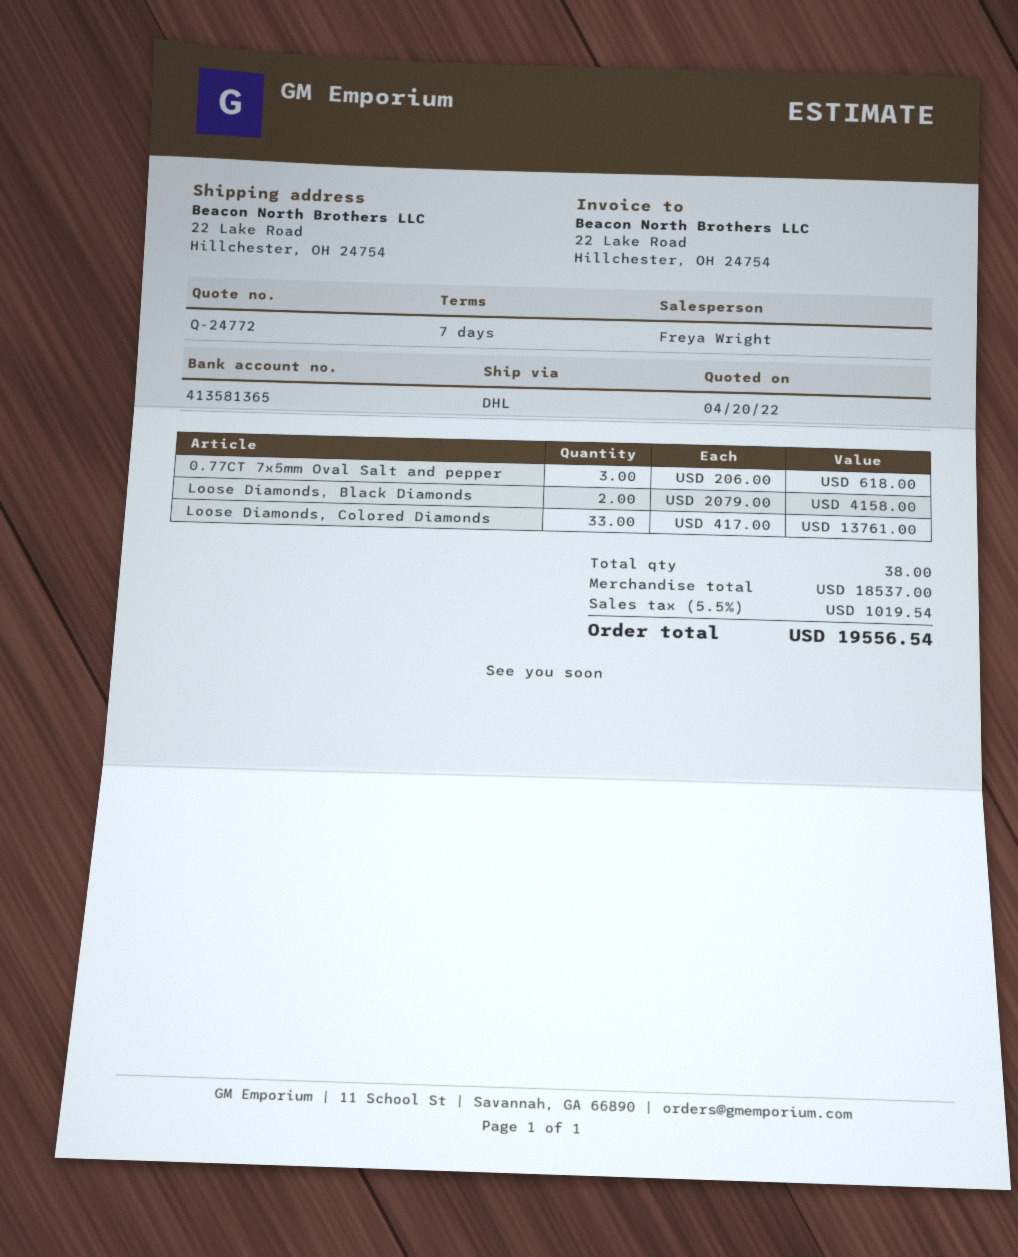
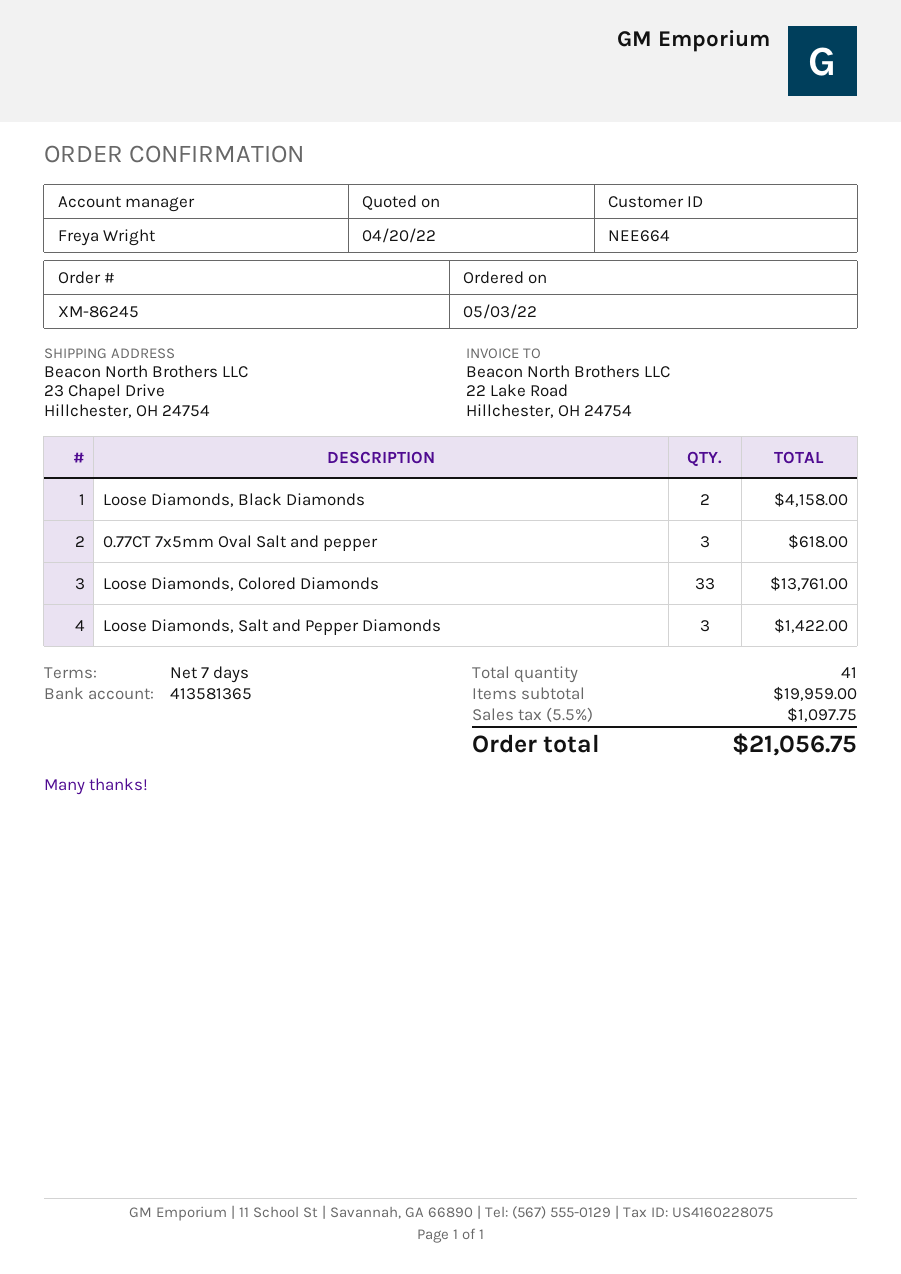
ship to: 22 Lake Road, Hillchester, OH 24754 -> 23 Chapel Drive, Hillchester, OH 24754
Loose Diamonds, Salt and Pepper Diamonds: none -> 3 for 1422.00
total quantity: 38 -> 41
subtotal: 18537.00 -> 19959.00
tax: 5.5% = 1019.54 -> 5.5% = 1097.75
total: 19556.54 -> 21056.75

